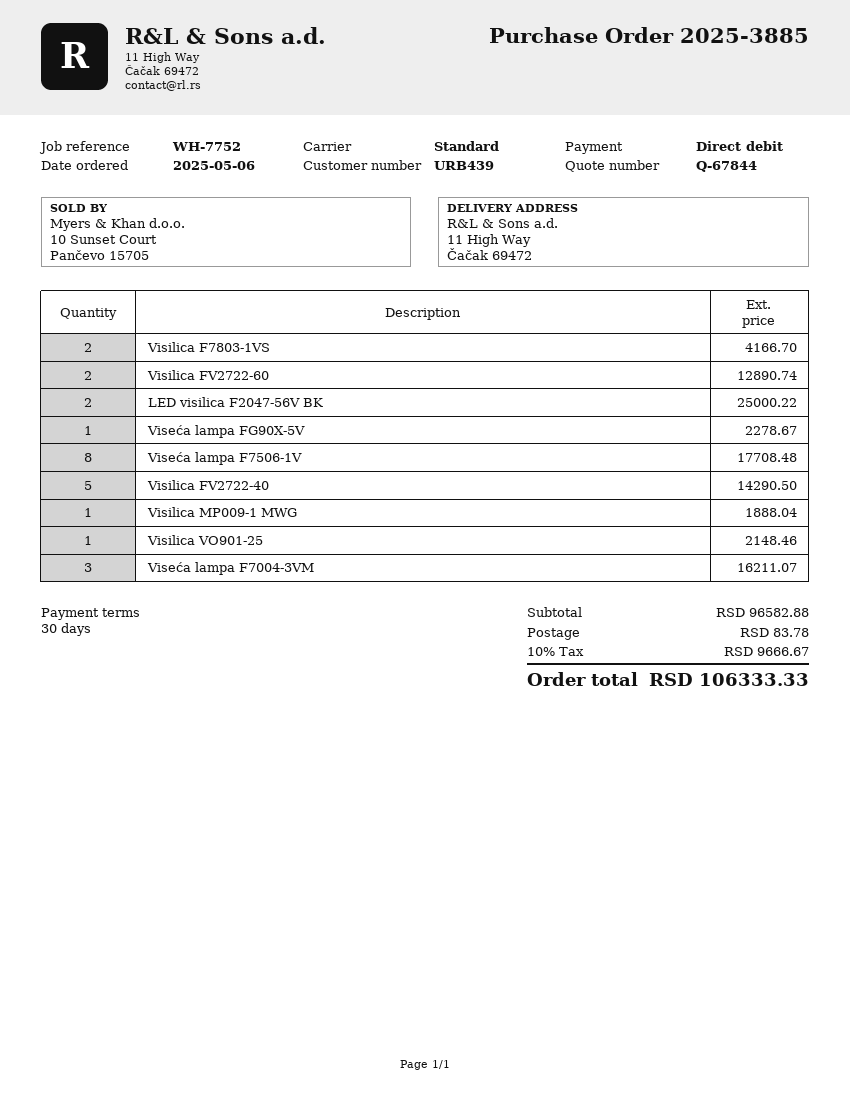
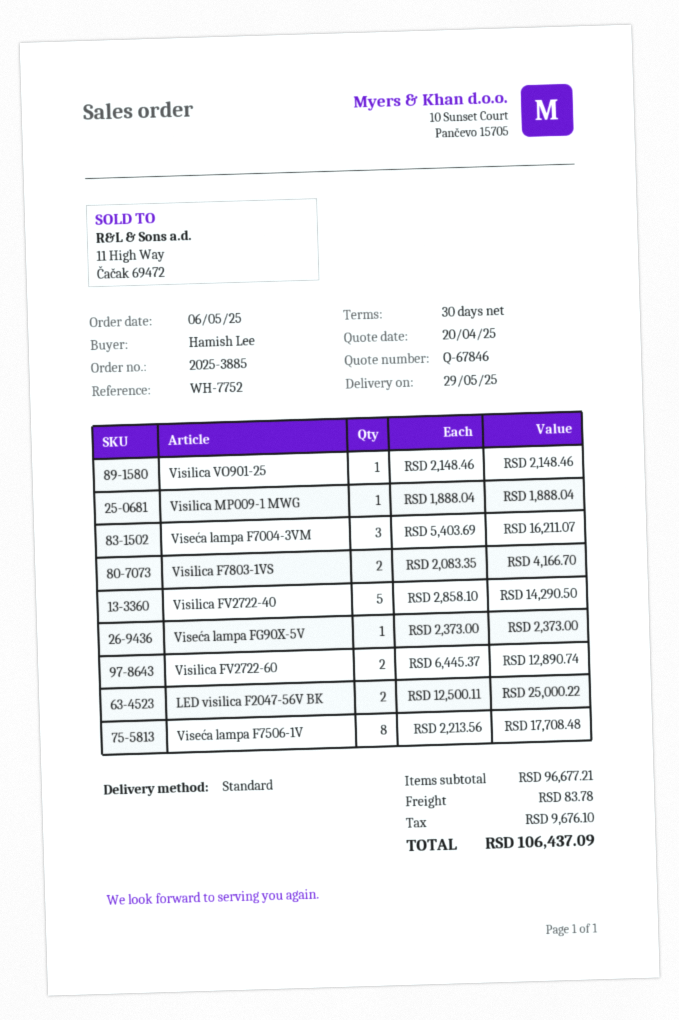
quote number: Q-67844 -> Q-67846
Viseća lampa FG90X-5V: 1 for 2278.67 -> 1 for 2373.00
subtotal: 96582.88 -> 96677.21
tax: 9666.67 -> 9676.10
total: 106333.33 -> 106437.09

